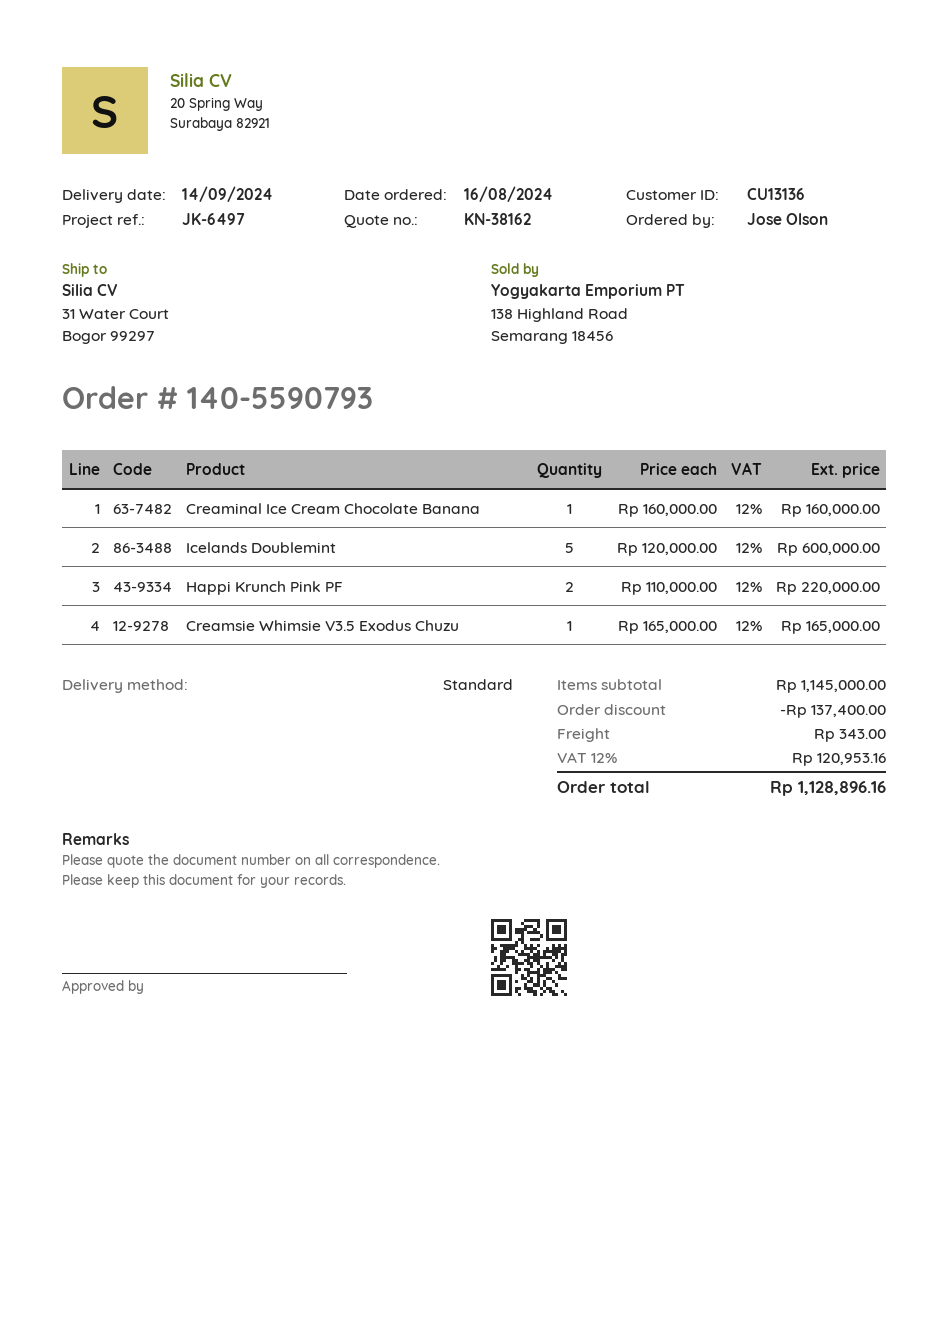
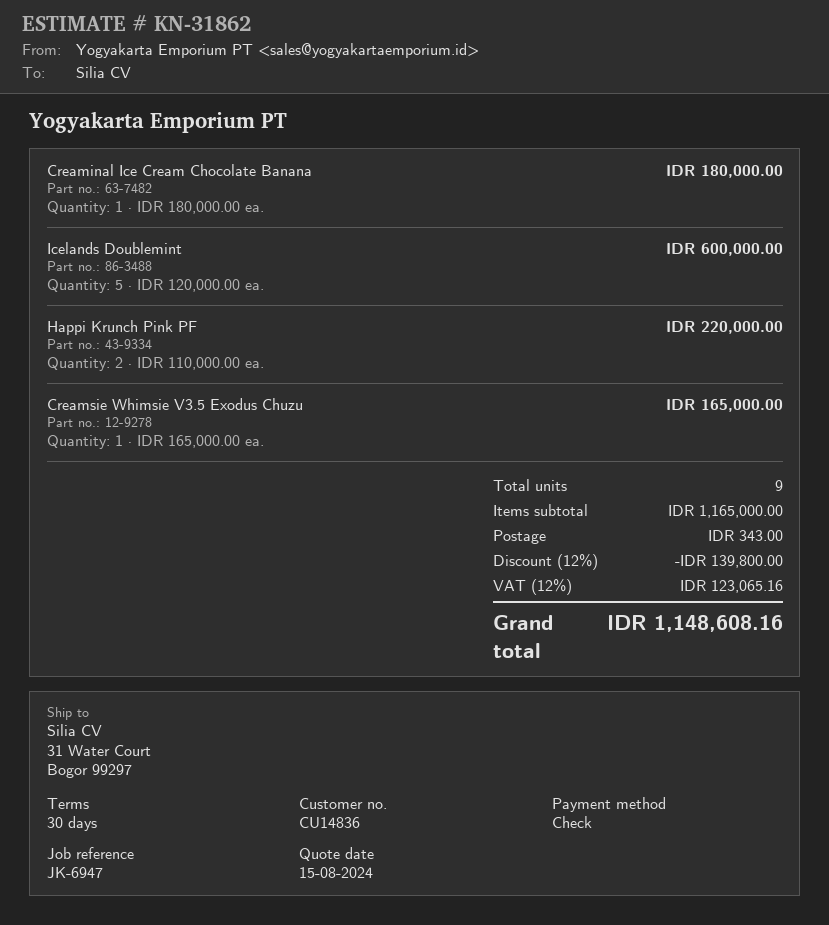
quote number: KN-38162 -> KN-31862
customer number: CU13136 -> CU14836
reference: JK-6497 -> JK-6947
Creaminal Ice Cream Chocolate Banana: 1 x 160000.00 = 160000.00 -> 1 x 180000.00 = 180000.00
subtotal: 1145000.00 -> 1165000.00
discount: 137400.00 -> 139800.00
tax: 12% = 120953.16 -> 12% = 123065.16
total: 1128896.16 -> 1148608.16

